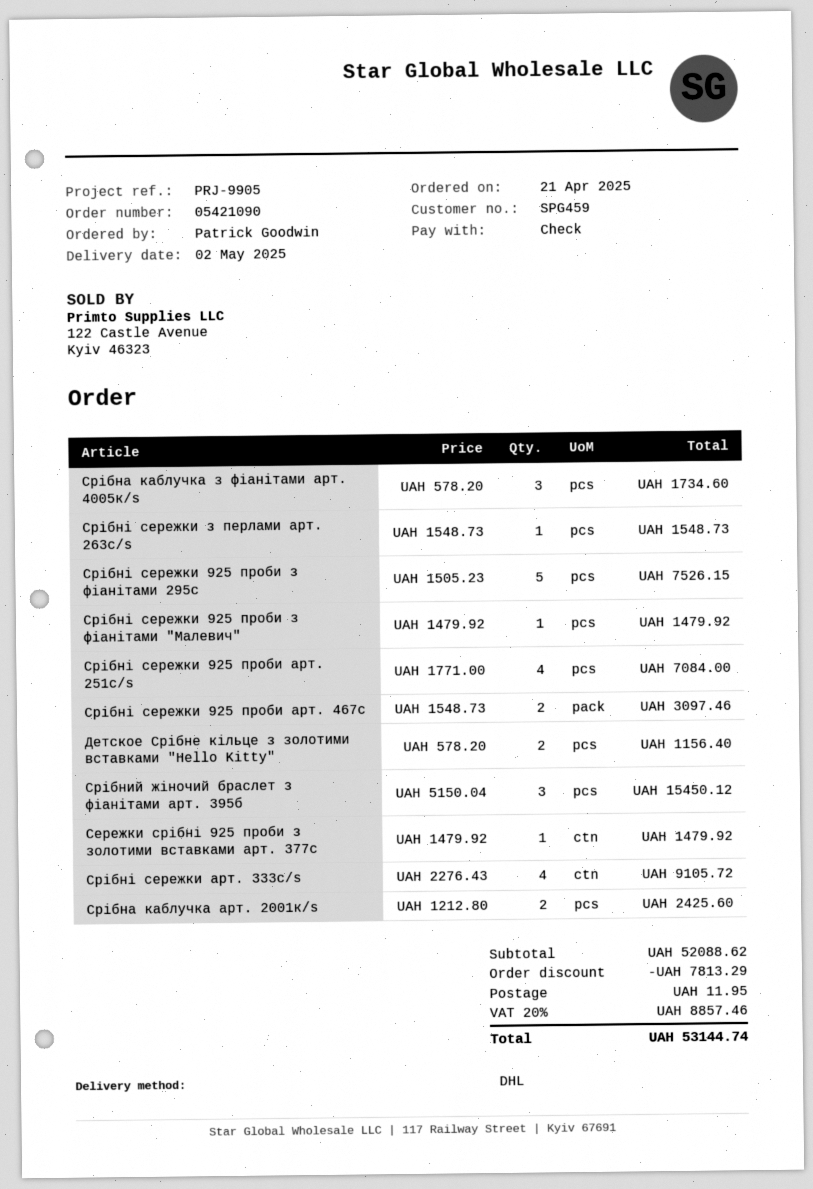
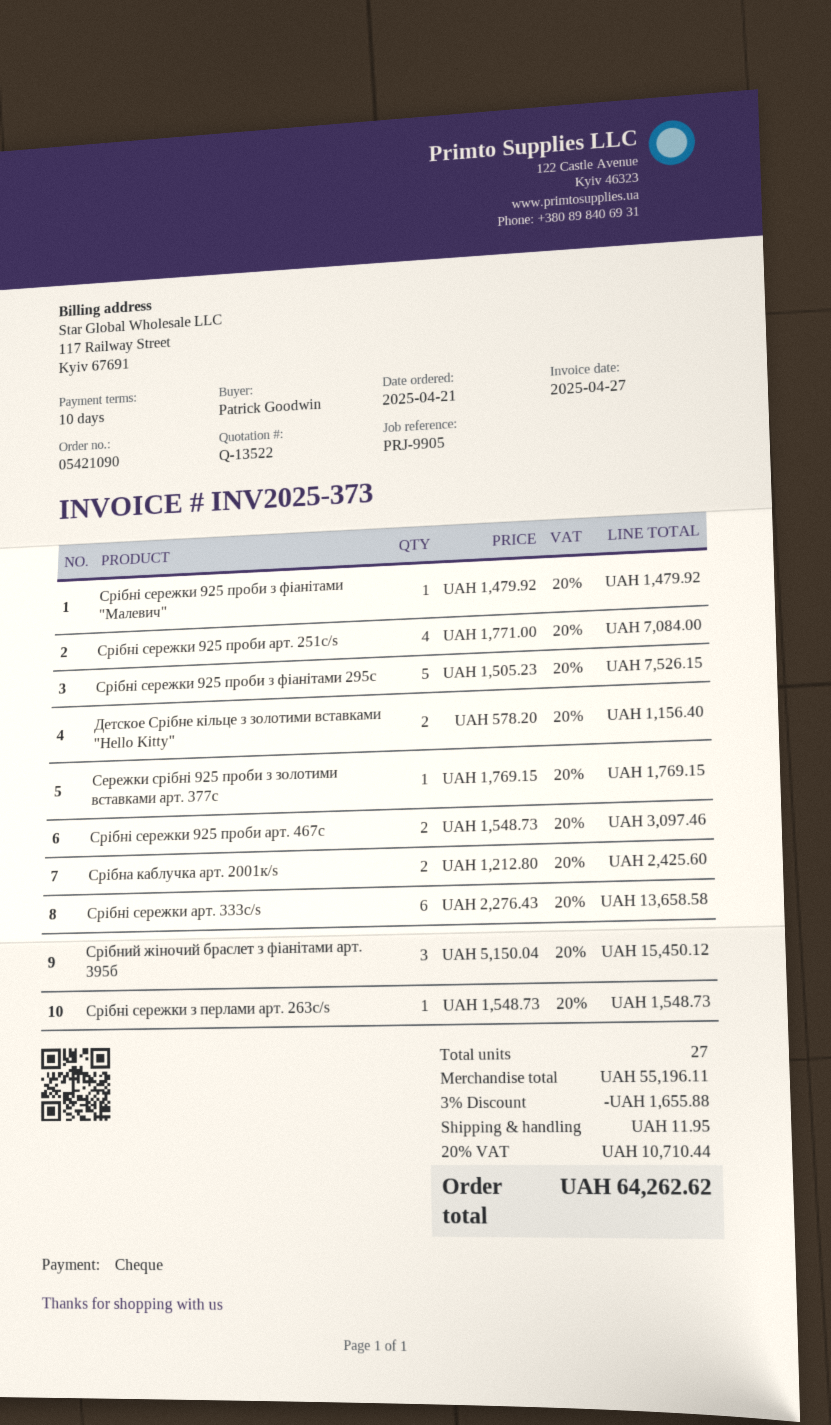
Срібна каблучка з фіанітами арт. 4005к/s: 3 x 578.20 = 1734.60 -> none
Сережки срібні 925 проби з золотими вставками арт. 377с: 1 x 1479.92 = 1479.92 -> 1 x 1769.15 = 1769.15
Срібні сережки арт. 333с/s: 4 x 2276.43 = 9105.72 -> 6 x 2276.43 = 13658.58
subtotal: 52088.62 -> 55196.11
discount: 7813.29 -> 1655.88
tax: 20% = 8857.46 -> 20% = 10710.44
total: 53144.74 -> 64262.62

